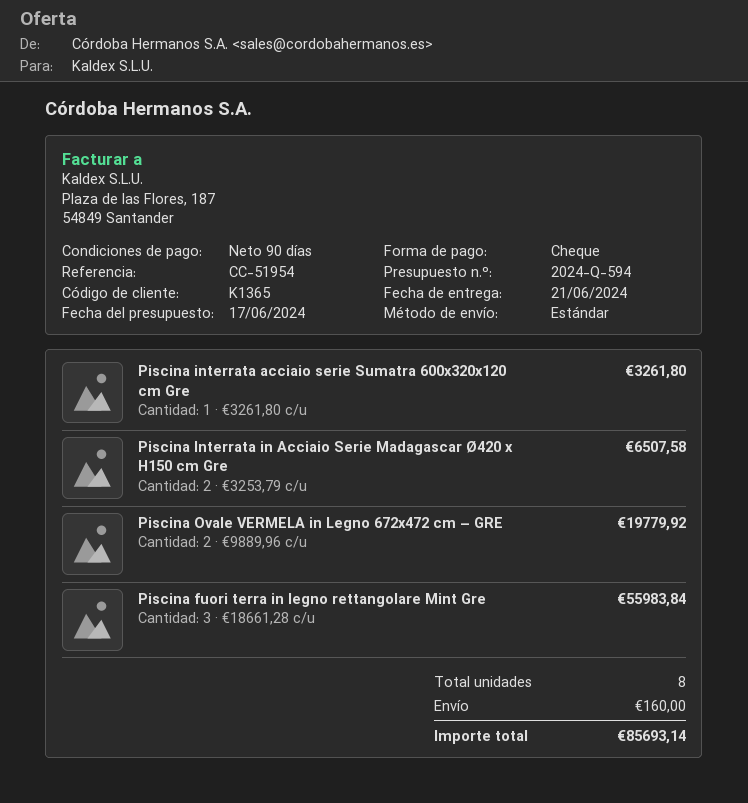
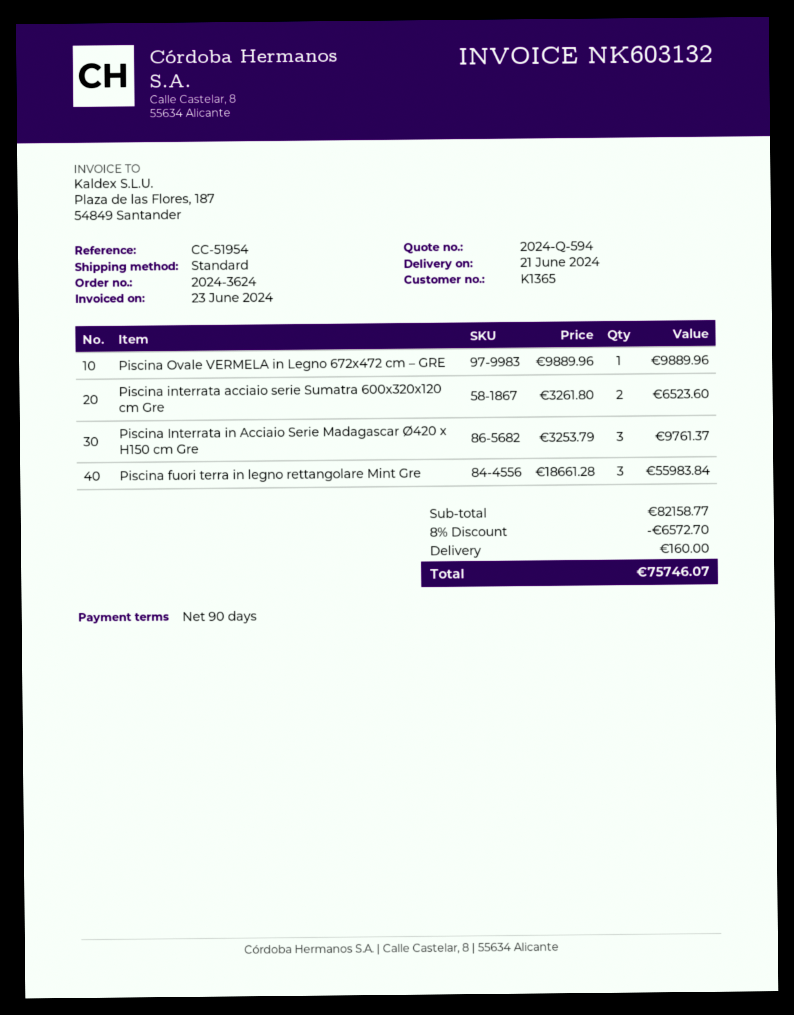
Piscina interrata acciaio serie Sumatra 600x320x120 cm Gre: 1 x 3261.80 = 3261.80 -> 2 x 3261.80 = 6523.60
Piscina Interrata in Acciaio Serie Madagascar Ø420 x H150 cm Gre: 2 x 3253.79 = 6507.58 -> 3 x 3253.79 = 9761.37
Piscina Ovale VERMELA in Legno 672x472 cm – GRE: 2 x 9889.96 = 19779.92 -> 1 x 9889.96 = 9889.96
discount: none -> 8% = 6572.70
total: 85693.14 -> 75746.07

